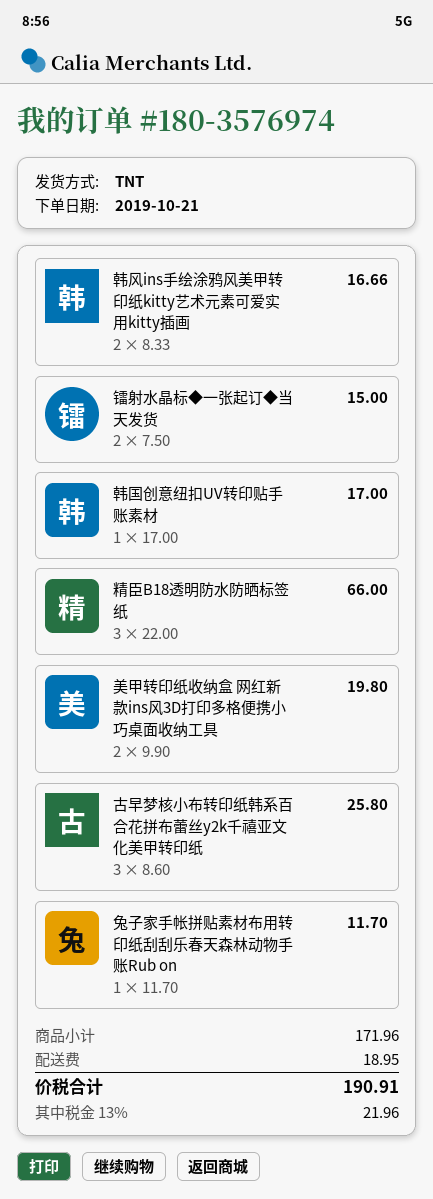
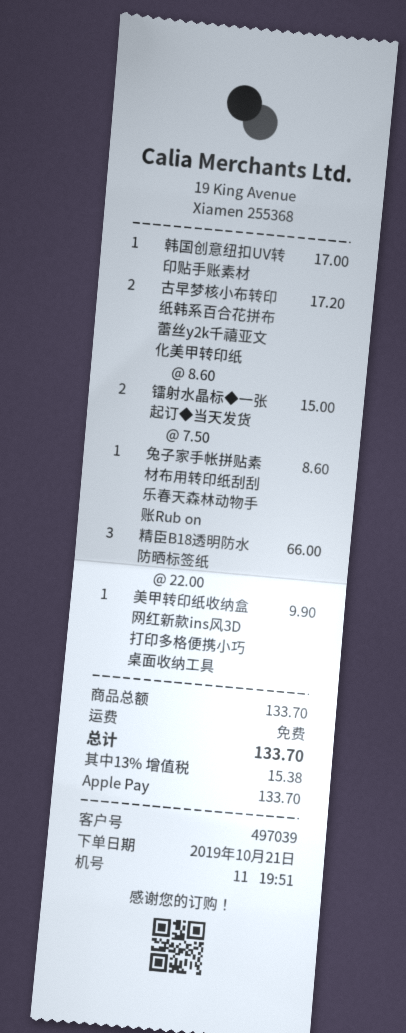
韩风ins手绘涂鸦风美甲转印纸kitty艺术元素可爱实用kitty插画: 2 x 8.33 = 16.66 -> none
美甲转印纸收纳盒 网红新款ins风3D打印多格便携小巧桌面收纳工具: 2 x 9.90 = 19.80 -> 1 x 9.90 = 9.90
古早梦核小布转印纸韩系百合花拼布蕾丝y2k千禧亚文化美甲转印纸: 3 x 8.60 = 25.80 -> 2 x 8.60 = 17.20
兔子家手帐拼贴素材布用转印纸刮刮乐春天森林动物手账Rub on: 1 x 11.70 = 11.70 -> 1 x 8.60 = 8.60
subtotal: 171.96 -> 133.70
shipping: 18.95 -> 0.00
tax: 13% = 21.96 -> 13% = 15.38
total: 190.91 -> 133.70

